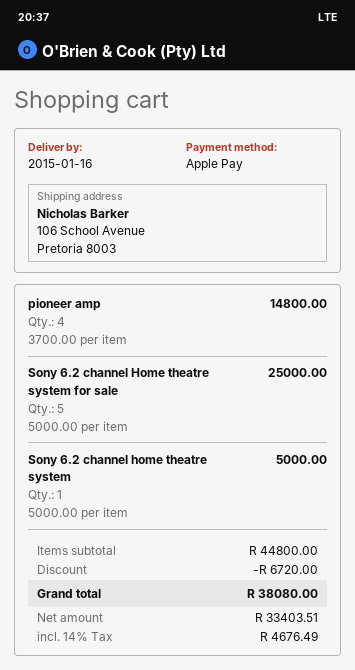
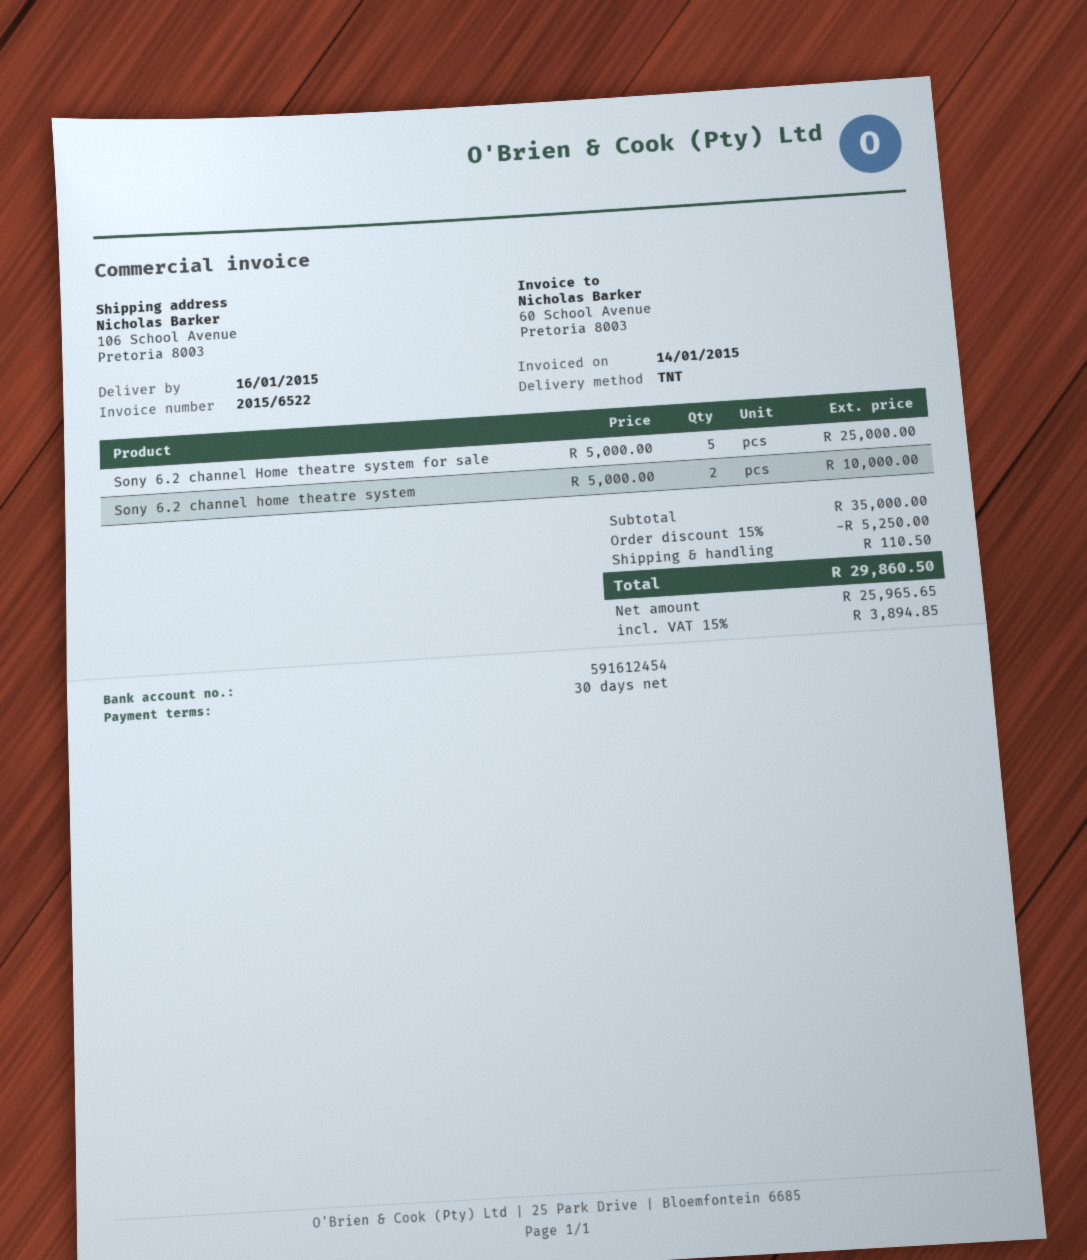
pioneer amp: 4 x 3700.00 = 14800.00 -> none
Sony 6.2 channel home theatre system: 1 x 5000.00 = 5000.00 -> 2 x 5000.00 = 10000.00
subtotal: 44800.00 -> 35000.00
discount: 6720.00 -> 5250.00
shipping: none -> 110.50
net: 33403.51 -> 25965.65
tax: 14% = 4676.49 -> 15% = 3894.85
total: 38080.00 -> 29860.50

